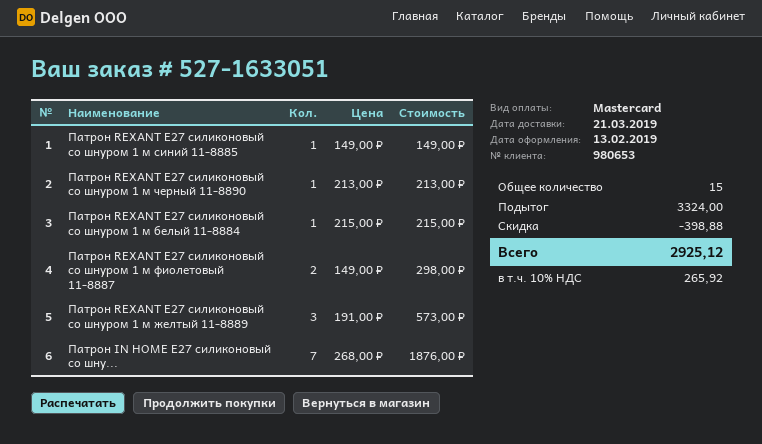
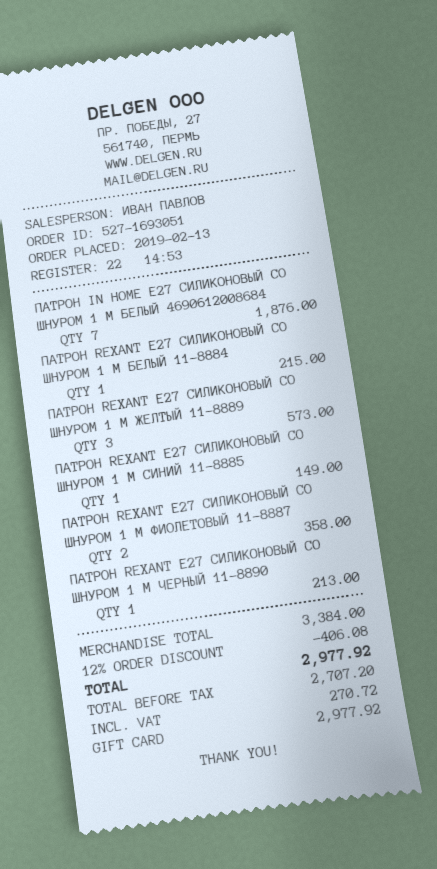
order number: 527-1633051 -> 527-1693051
payment method: Mastercard -> gift card
Патрон REXANT E27 силиконовый со шнуром 1 м фиолетовый 11-8887: 2 for 298.00 -> 2 for 358.00
subtotal: 3324.00 -> 3384.00
discount: 398.88 -> 406.08
tax: 265.92 -> 270.72
total: 2925.12 -> 2977.92

